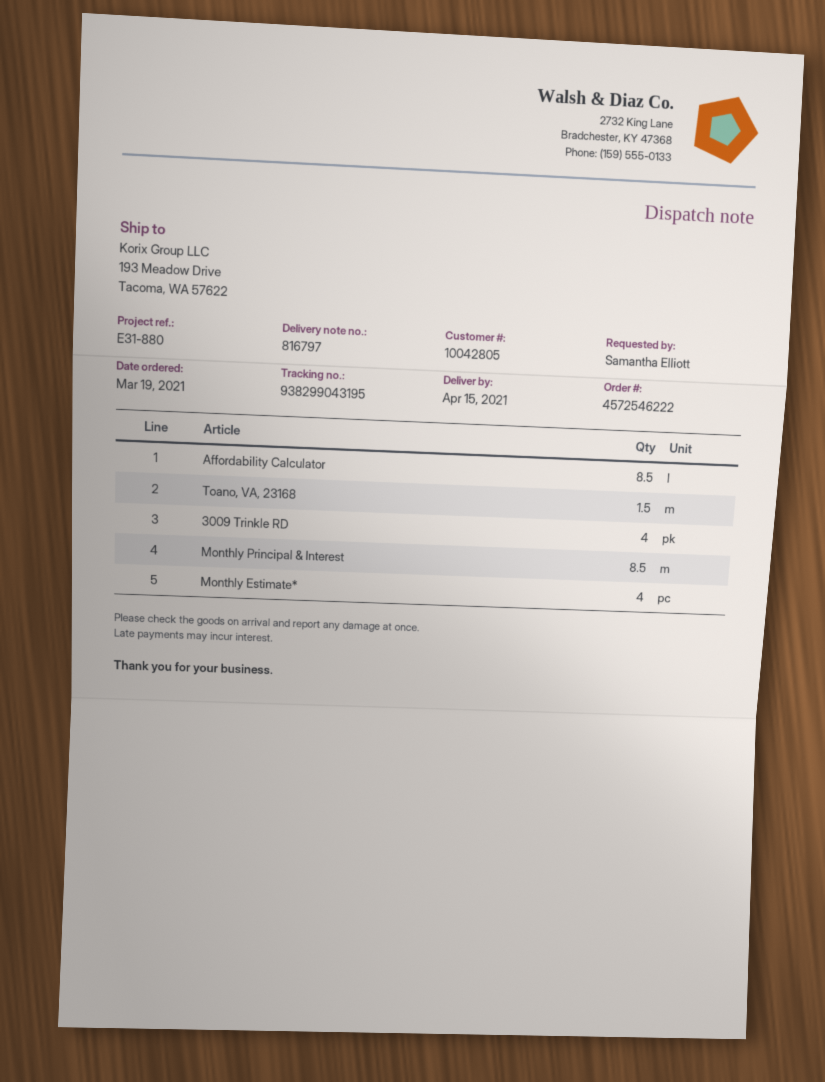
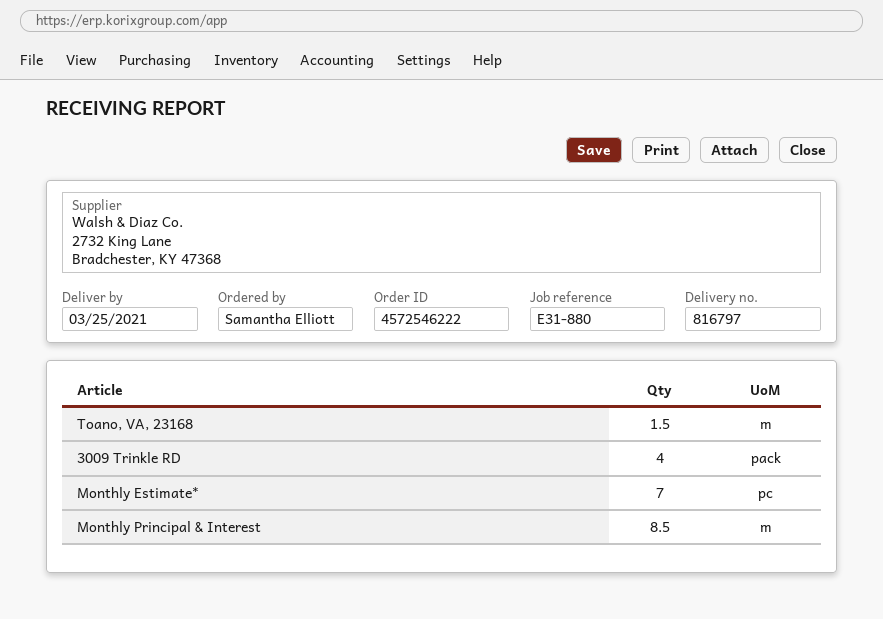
delivery date: 2021-04-15 -> 2021-03-25
Affordability Calculator: 8.5 -> none
Monthly Estimate*: 4 -> 7

